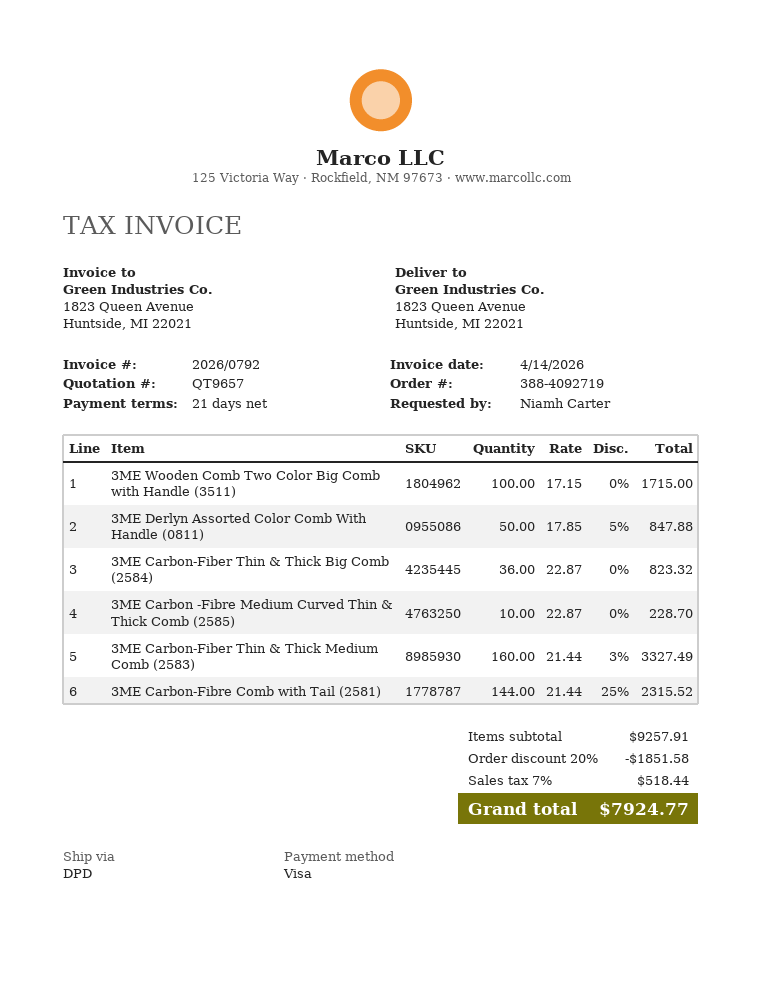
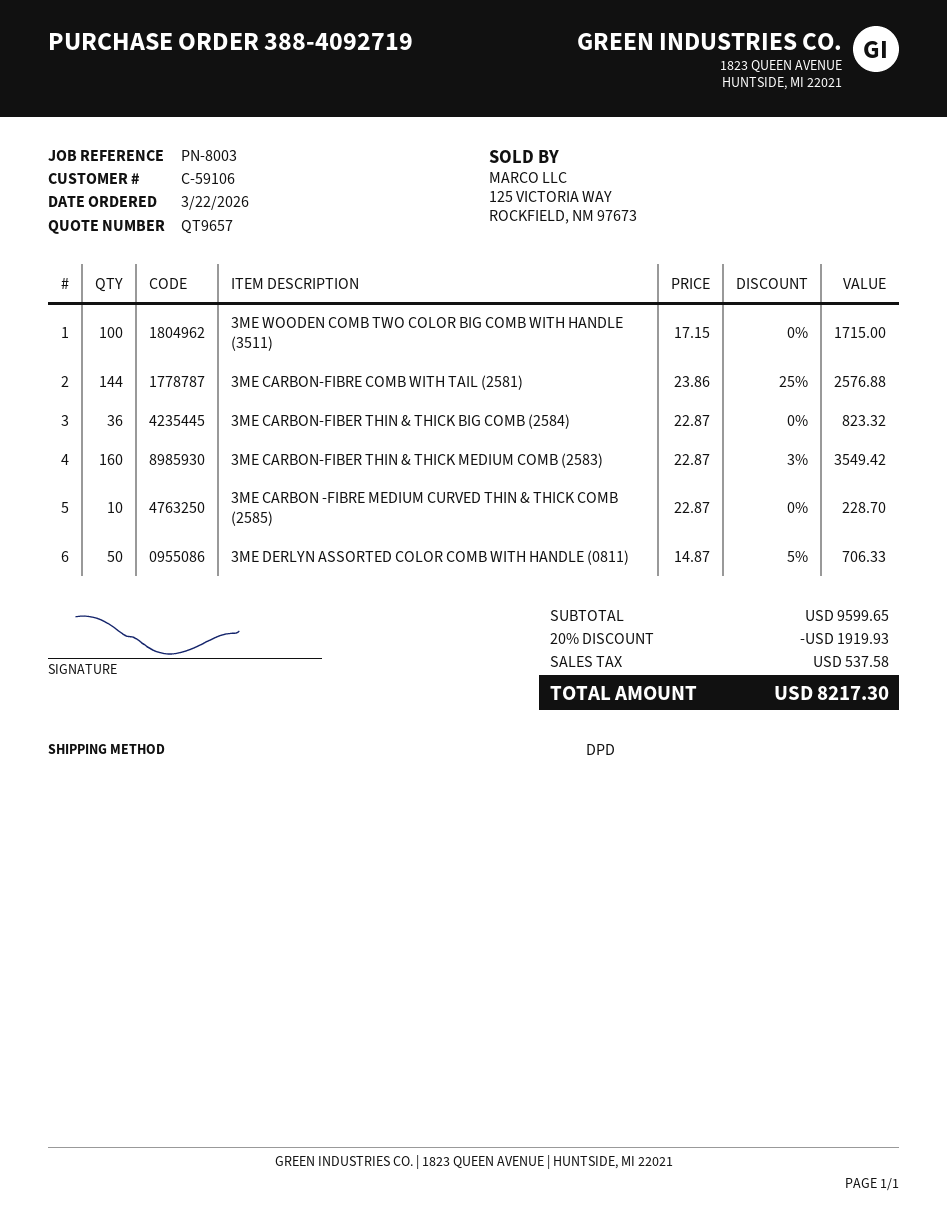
3ME Derlyn Assorted Color Comb With Handle (0811): 50 x 17.85 - 5% = 847.88 -> 50 x 14.87 - 5% = 706.33
3ME Carbon-Fiber Thin & Thick Medium Comb (2583): 160 x 21.44 - 3% = 3327.49 -> 160 x 22.87 - 3% = 3549.42
3ME Carbon-Fibre Comb with Tail (2581): 144 x 21.44 - 25% = 2315.52 -> 144 x 23.86 - 25% = 2576.88
subtotal: 9257.91 -> 9599.65
discount: 20% = 1851.58 -> 20% = 1919.93
tax: 518.44 -> 537.58
total: 7924.77 -> 8217.30

